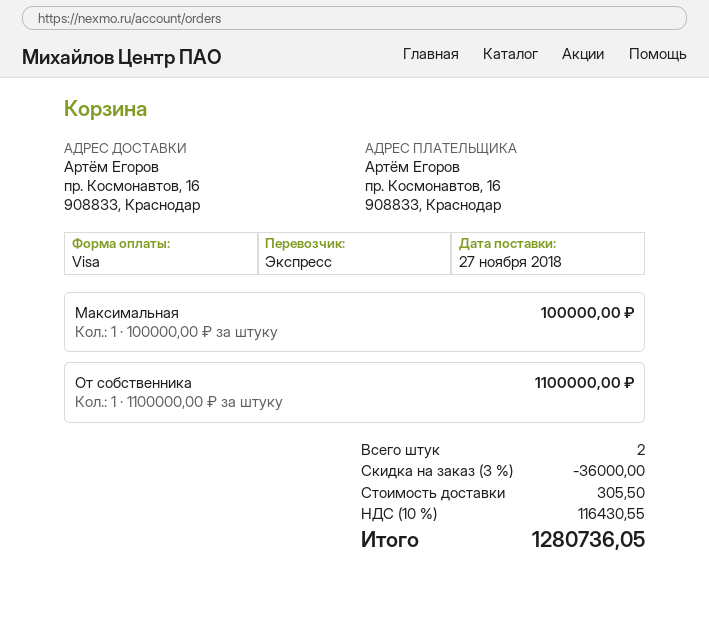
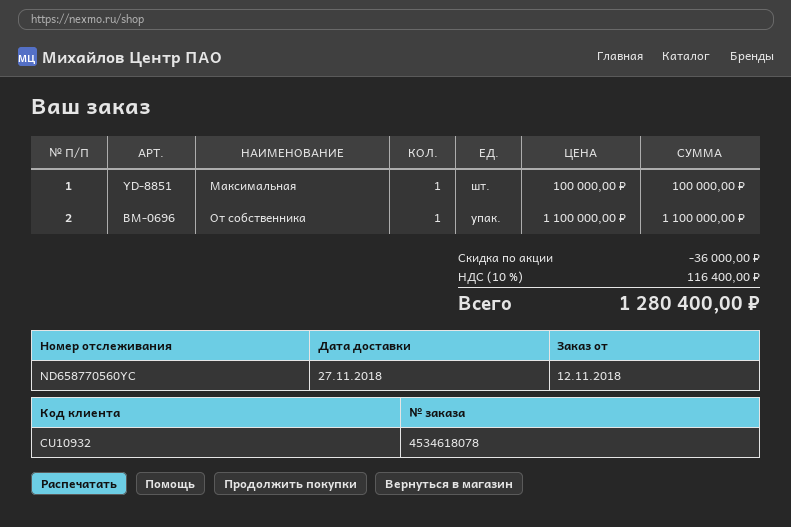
shipping: 305.50 -> none
tax: 10% = 116430.55 -> 10% = 116400.00
total: 1280736.05 -> 1280400.00

